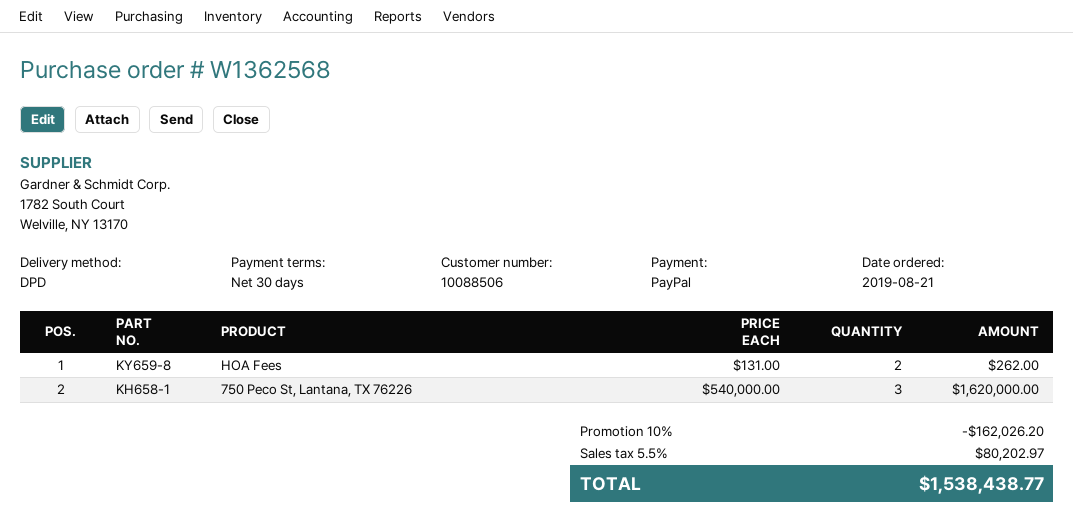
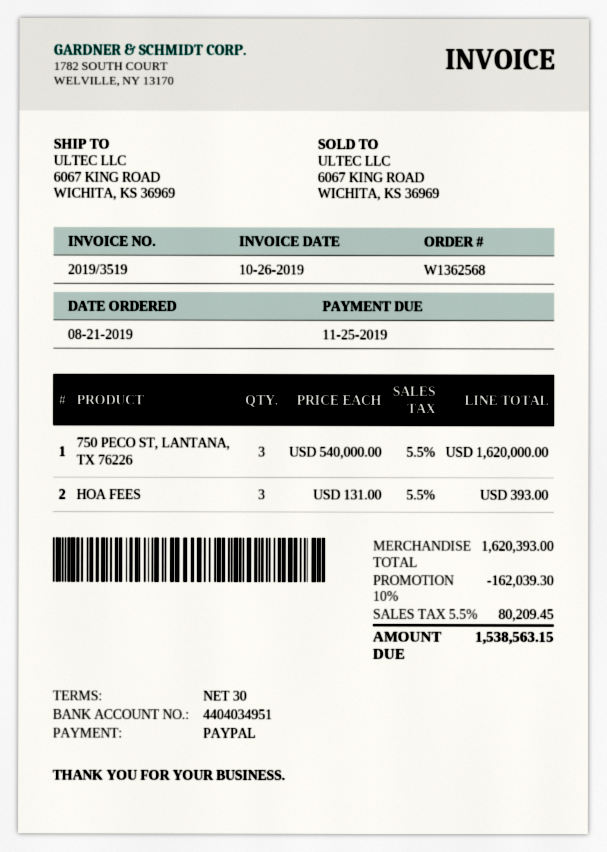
HOA Fees: 2 x 131.00 = 262.00 -> 3 x 131.00 = 393.00
discount: 10% = 162026.20 -> 10% = 162039.30
tax: 5.5% = 80202.97 -> 5.5% = 80209.45
total: 1538438.77 -> 1538563.15

